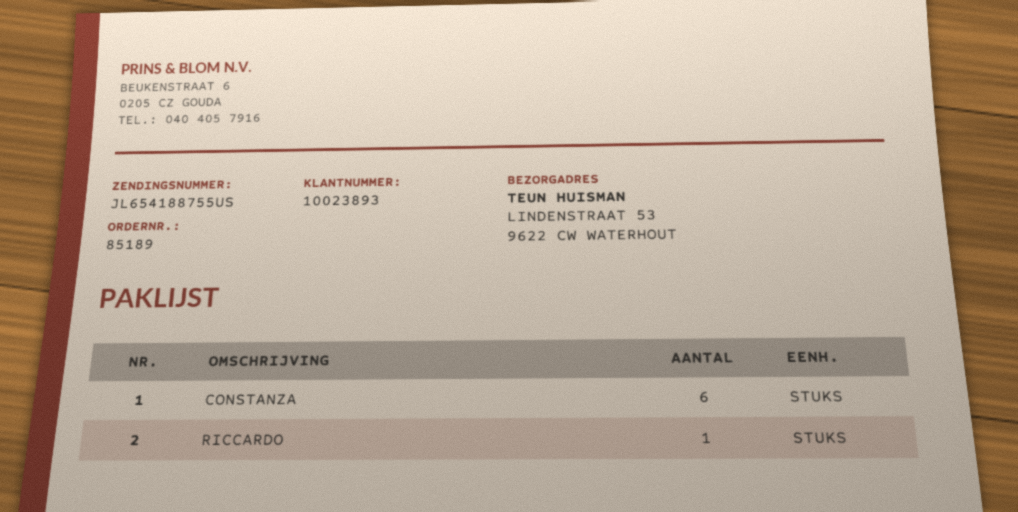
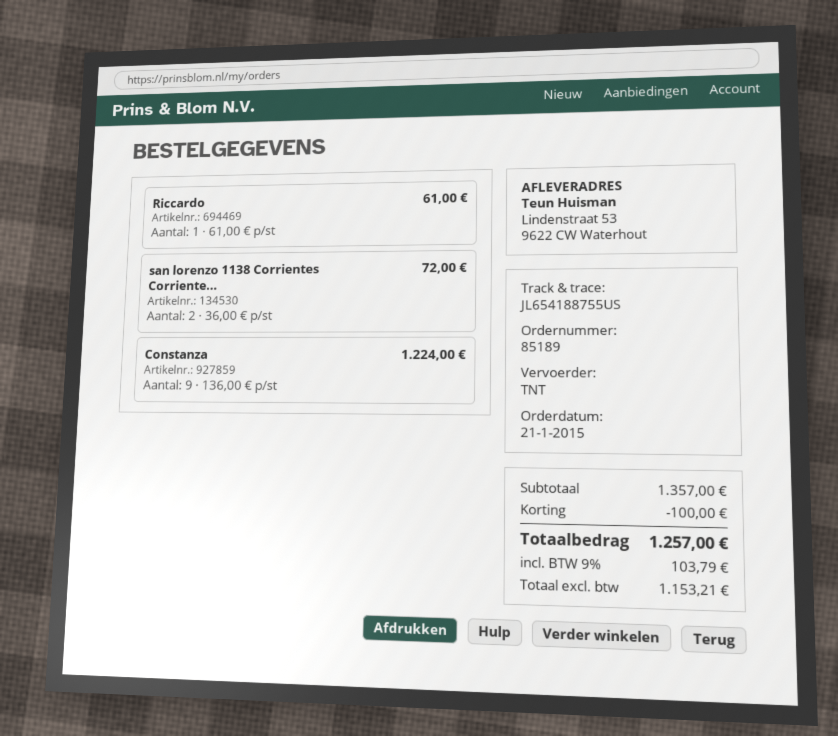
CONSTANZA: 6 -> 9
san lorenzo 1138 Corrientes Corriente...: none -> 2

